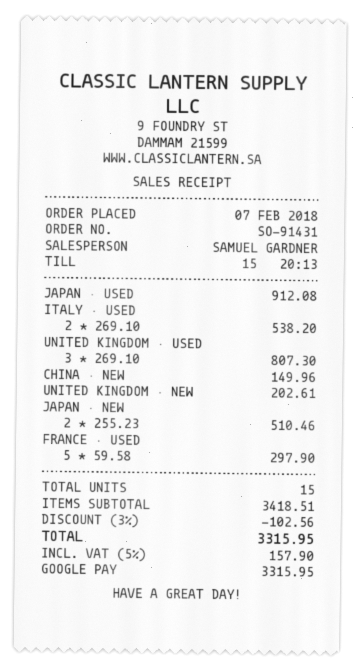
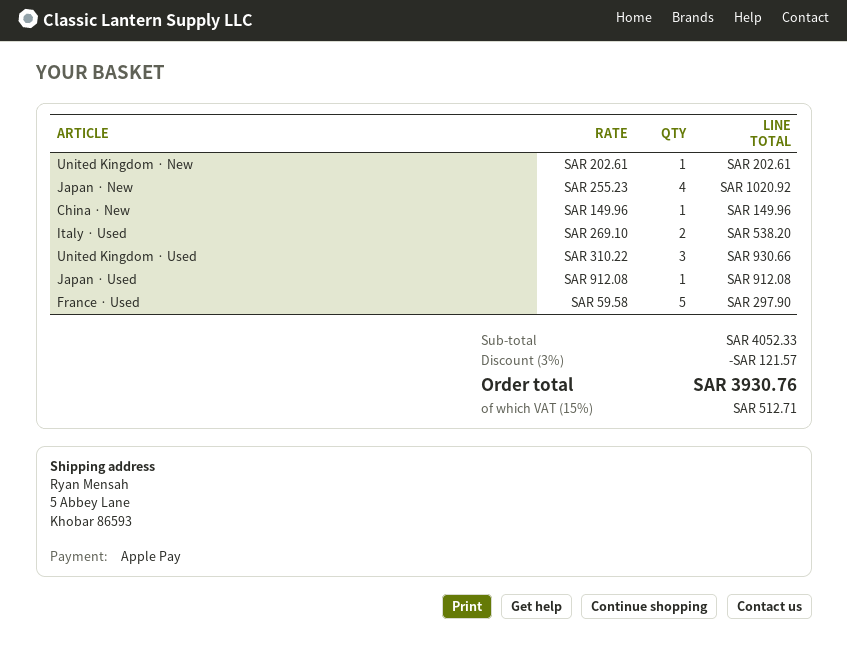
payment method: Google Pay -> Apple Pay
UNITED KINGDOM · USED: 3 x 269.10 = 807.30 -> 3 x 310.22 = 930.66
JAPAN · NEW: 2 x 255.23 = 510.46 -> 4 x 255.23 = 1020.92
subtotal: 3418.51 -> 4052.33
discount: 3% = 102.56 -> 3% = 121.57
tax: 5% = 157.90 -> 15% = 512.71
total: 3315.95 -> 3930.76

